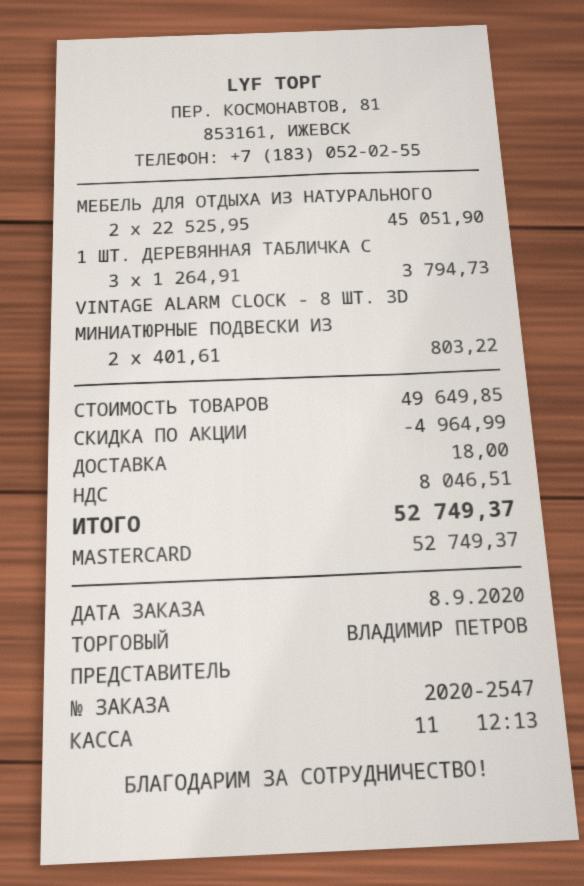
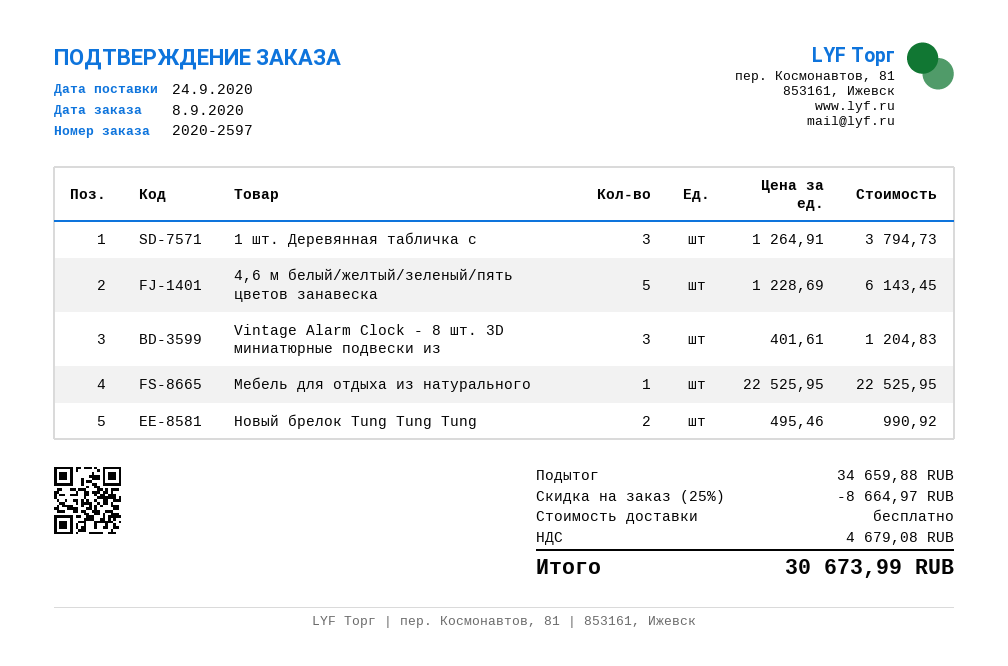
order number: 2020-2547 -> 2020-2597
МЕБЕЛЬ ДЛЯ ОТДЫХА ИЗ НАТУРАЛЬНОГО: 2 x 22525.95 = 45051.90 -> 1 x 22525.95 = 22525.95
VINTAGE ALARM CLOCK - 8 ШТ. 3D МИНИАТЮРНЫЕ ПОДВЕСКИ ИЗ: 2 x 401.61 = 803.22 -> 3 x 401.61 = 1204.83
4,6 м белый/желтый/зеленый/пять цветов занавеска: none -> 5 x 1228.69 = 6143.45
Новый брелок Tung Tung Tung: none -> 2 x 495.46 = 990.92
subtotal: 49649.85 -> 34659.88
discount: 4964.99 -> 8664.97
shipping: 18.00 -> 0.00
tax: 8046.51 -> 4679.08
total: 52749.37 -> 30673.99

